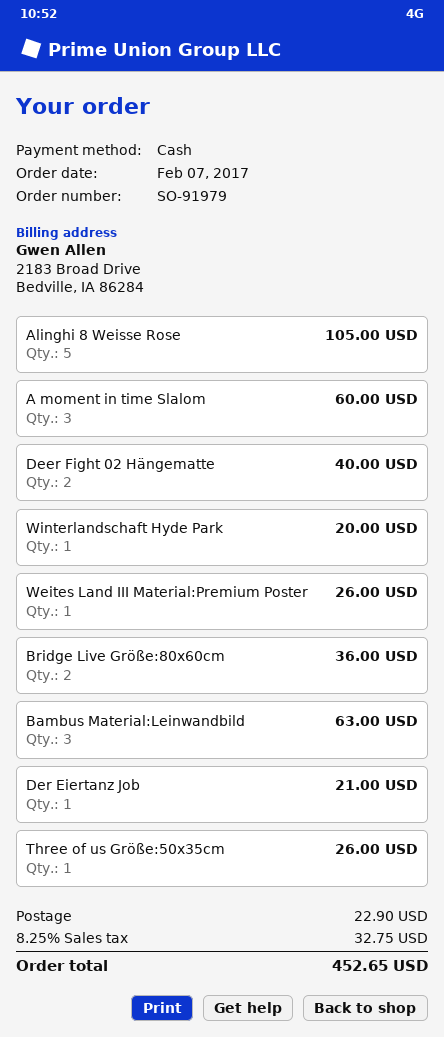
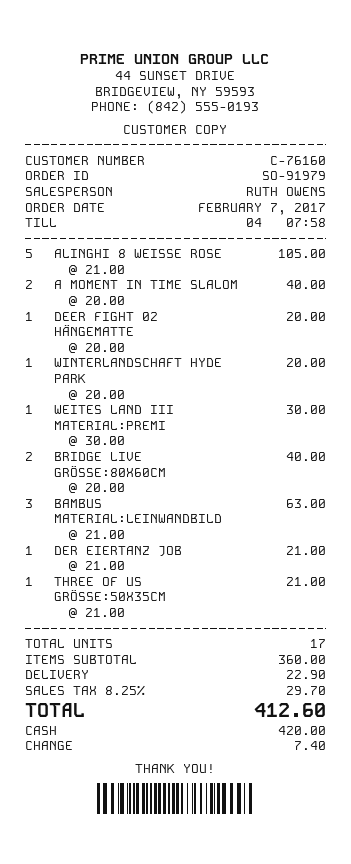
A moment in time Slalom: 3 for 60.00 -> 2 for 40.00
Deer Fight 02 Hängematte: 2 for 40.00 -> 1 for 20.00
Weites Land III Material:Premium Poster: 1 for 26.00 -> 1 for 30.00
Bridge Live Größe:80x60cm: 2 for 36.00 -> 2 for 40.00
Three of us Größe:50x35cm: 1 for 26.00 -> 1 for 21.00
tax: 8.25% = 32.75 -> 8.25% = 29.70
total: 452.65 -> 412.60

